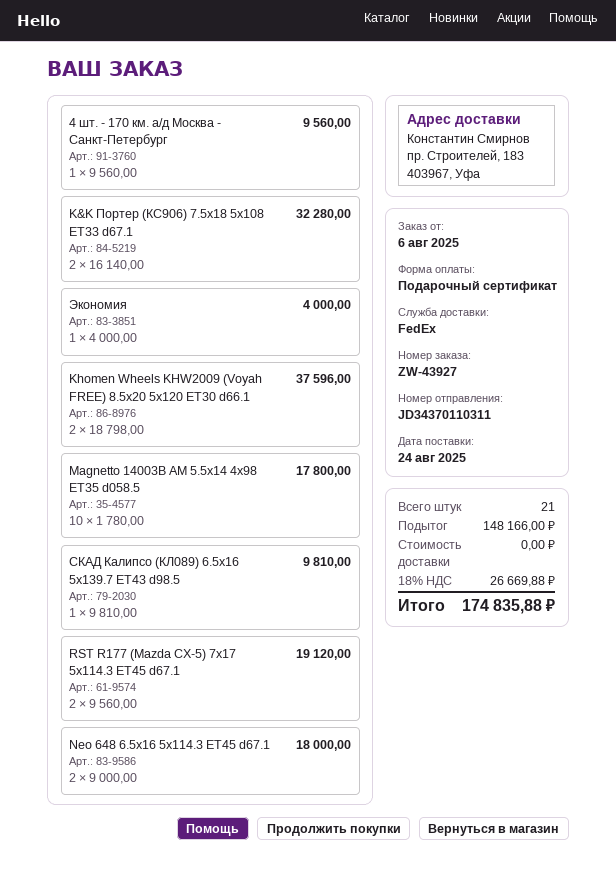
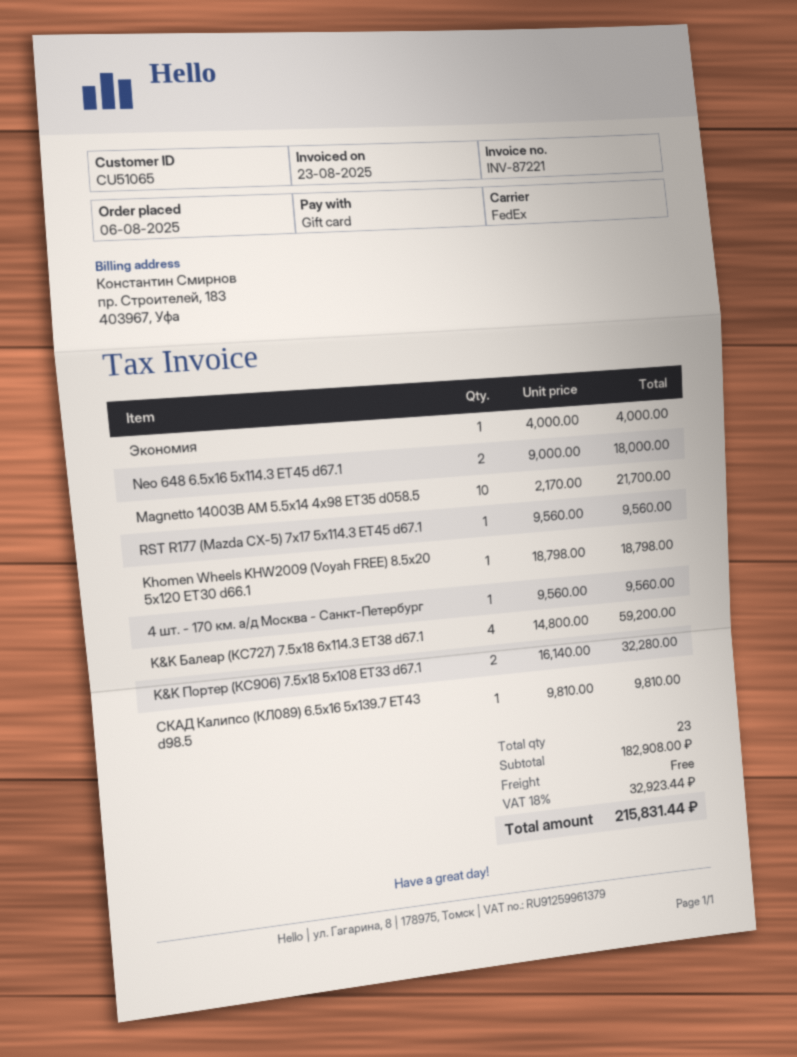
Khomen Wheels KHW2009 (Voyah FREE) 8.5x20 5x120 ET30 d66.1: 2 x 18798.00 = 37596.00 -> 1 x 18798.00 = 18798.00
Magnetto 14003B AM 5.5x14 4x98 ET35 d058.5: 10 x 1780.00 = 17800.00 -> 10 x 2170.00 = 21700.00
RST R177 (Mazda CX-5) 7x17 5x114.3 ET45 d67.1: 2 x 9560.00 = 19120.00 -> 1 x 9560.00 = 9560.00
K&K Балеар (КС727) 7.5x18 6x114.3 ET38 d67.1: none -> 4 x 14800.00 = 59200.00
total quantity: 21 -> 23
subtotal: 148166.00 -> 182908.00
tax: 18% = 26669.88 -> 18% = 32923.44
total: 174835.88 -> 215831.44

